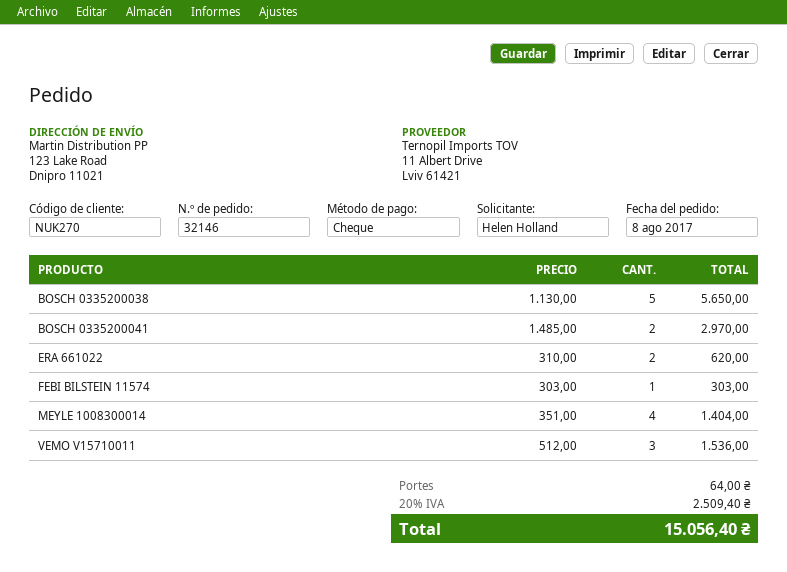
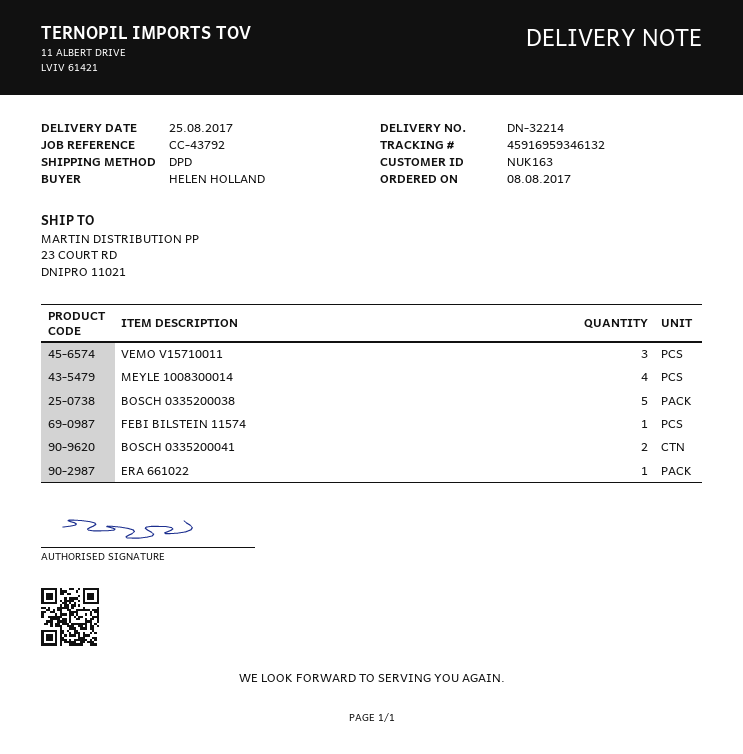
customer number: NUK270 -> NUK163
ship to: 123 Lake Road, Dnipro 11021 -> 23 COURT RD, DNIPRO 11021
ERA 661022: 2 -> 1

